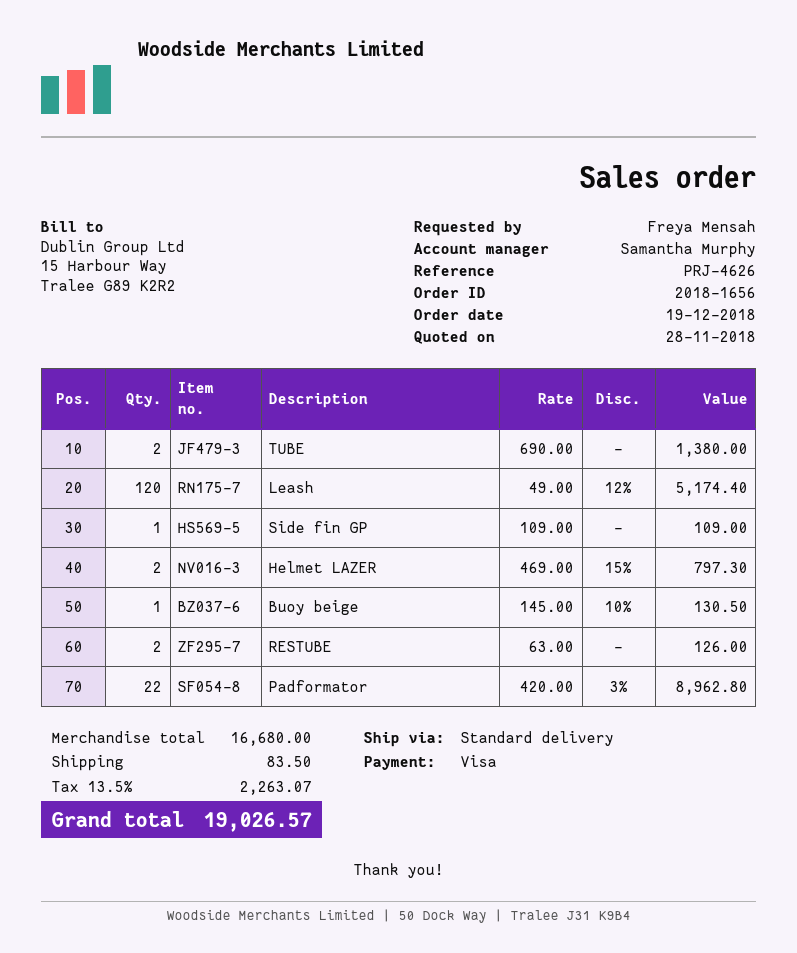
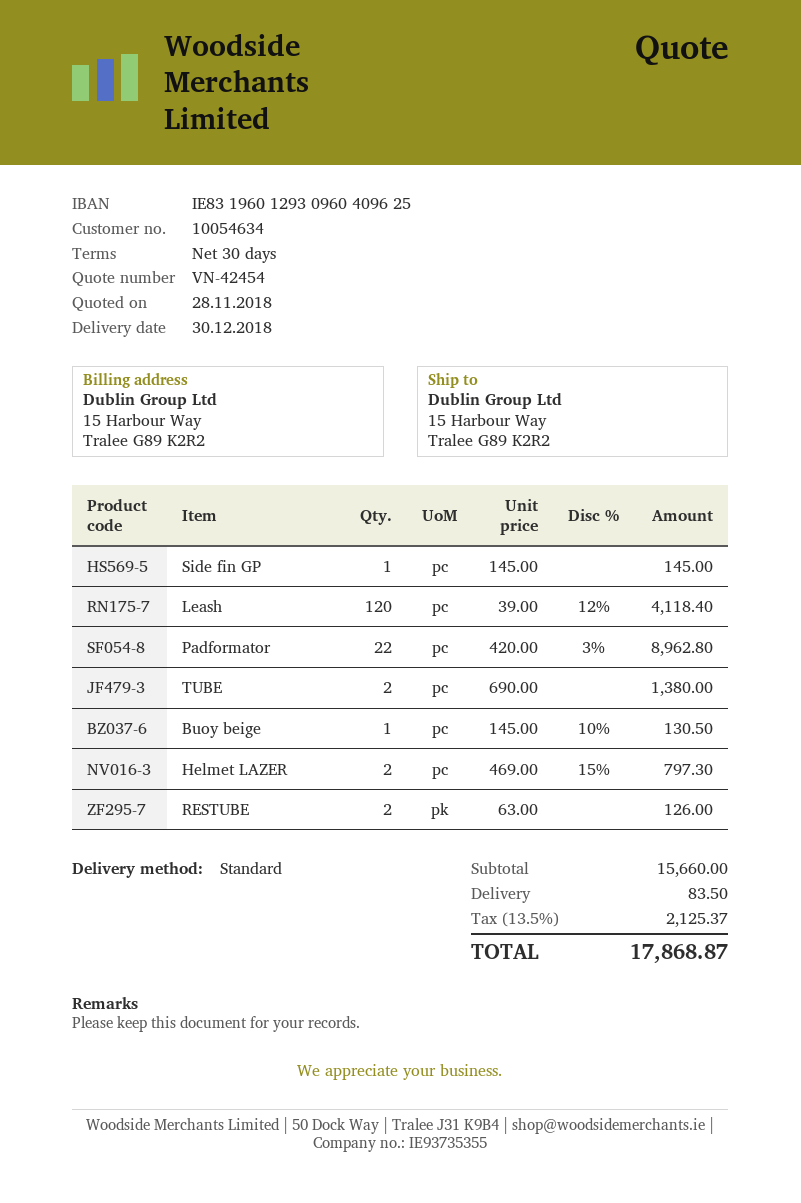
Leash: 120 x 49.00 - 12% = 5174.40 -> 120 x 39.00 - 12% = 4118.40
Side fin GP: 1 x 109.00 = 109.00 -> 1 x 145.00 = 145.00
subtotal: 16680.00 -> 15660.00
tax: 13.5% = 2263.07 -> 13.5% = 2125.37
total: 19026.57 -> 17868.87

